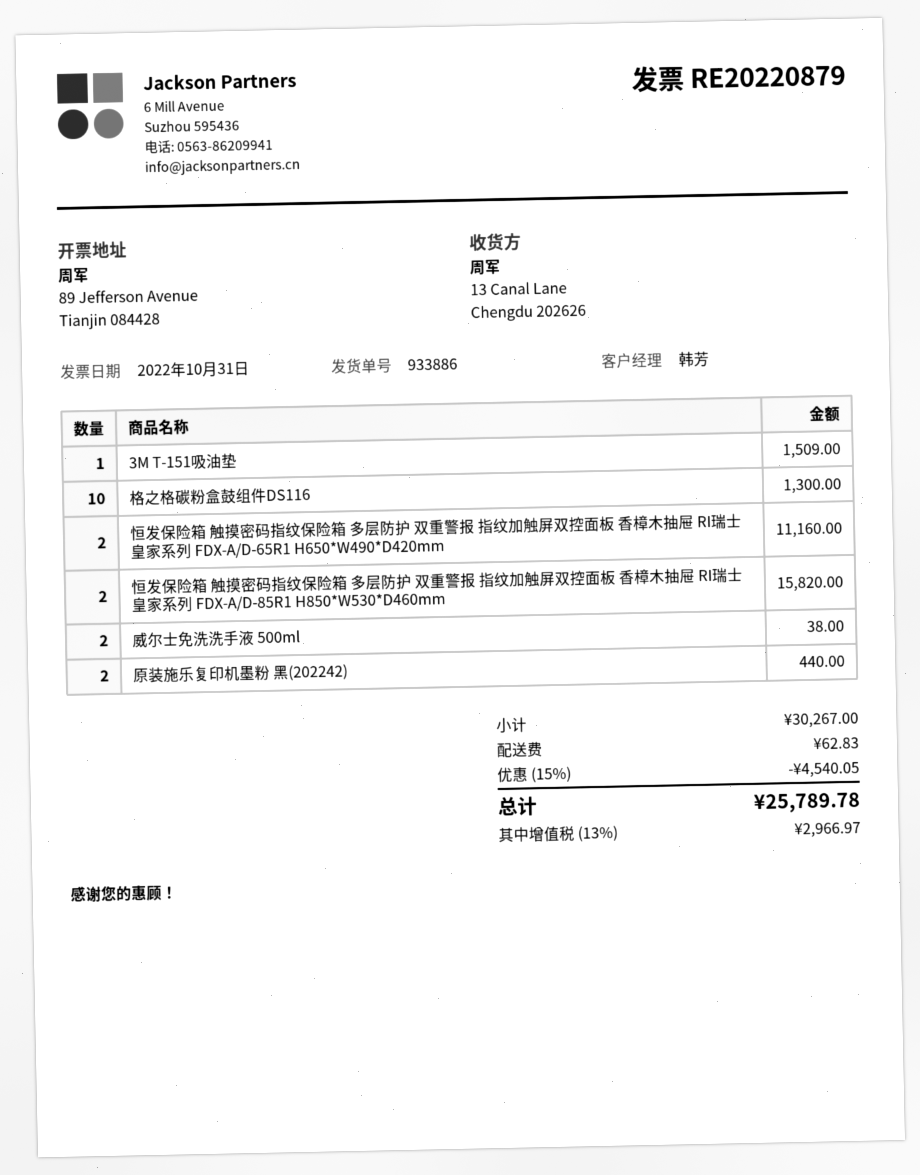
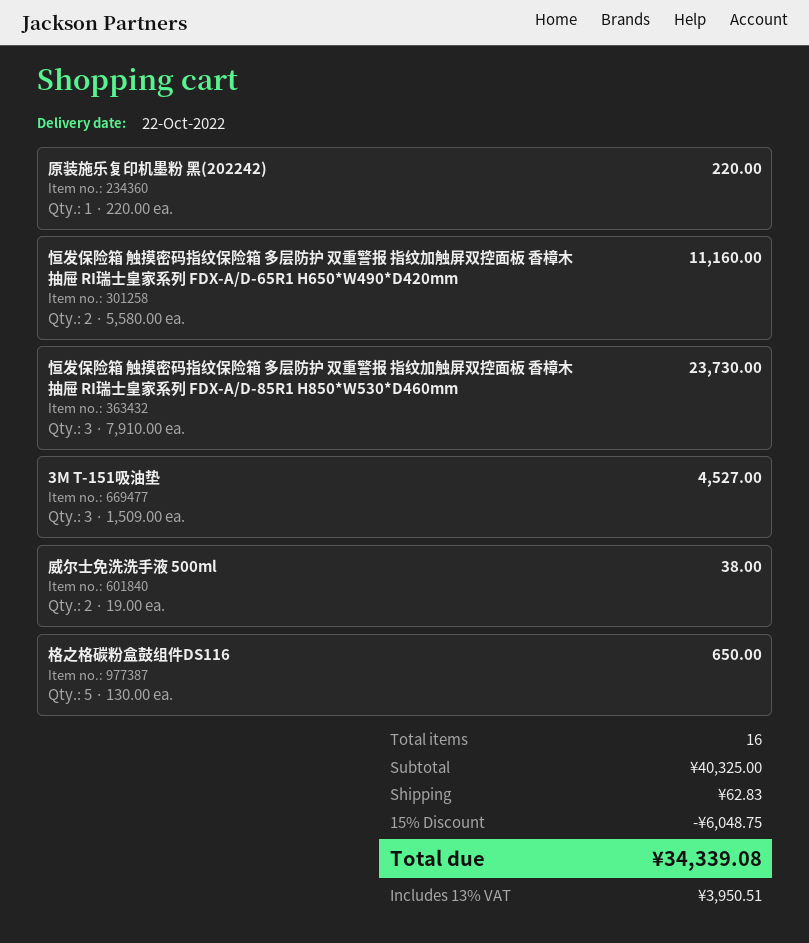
3M T-151吸油垫: 1 for 1509.00 -> 3 for 4527.00
格之格碳粉盒鼓组件DS116: 10 for 1300.00 -> 5 for 650.00
恒发保险箱 触摸密码指纹保险箱 多层防护 双重警报 指纹加触屏双控面板 香樟木抽屉 RI瑞士皇家系列 FDX-A/D-85R1 H850*W530*D460mm: 2 for 15820.00 -> 3 for 23730.00
原装施乐复印机墨粉 黑(202242): 2 for 440.00 -> 1 for 220.00
subtotal: 30267.00 -> 40325.00
discount: 15% = 4540.05 -> 15% = 6048.75
tax: 13% = 2966.97 -> 13% = 3950.51
total: 25789.78 -> 34339.08

